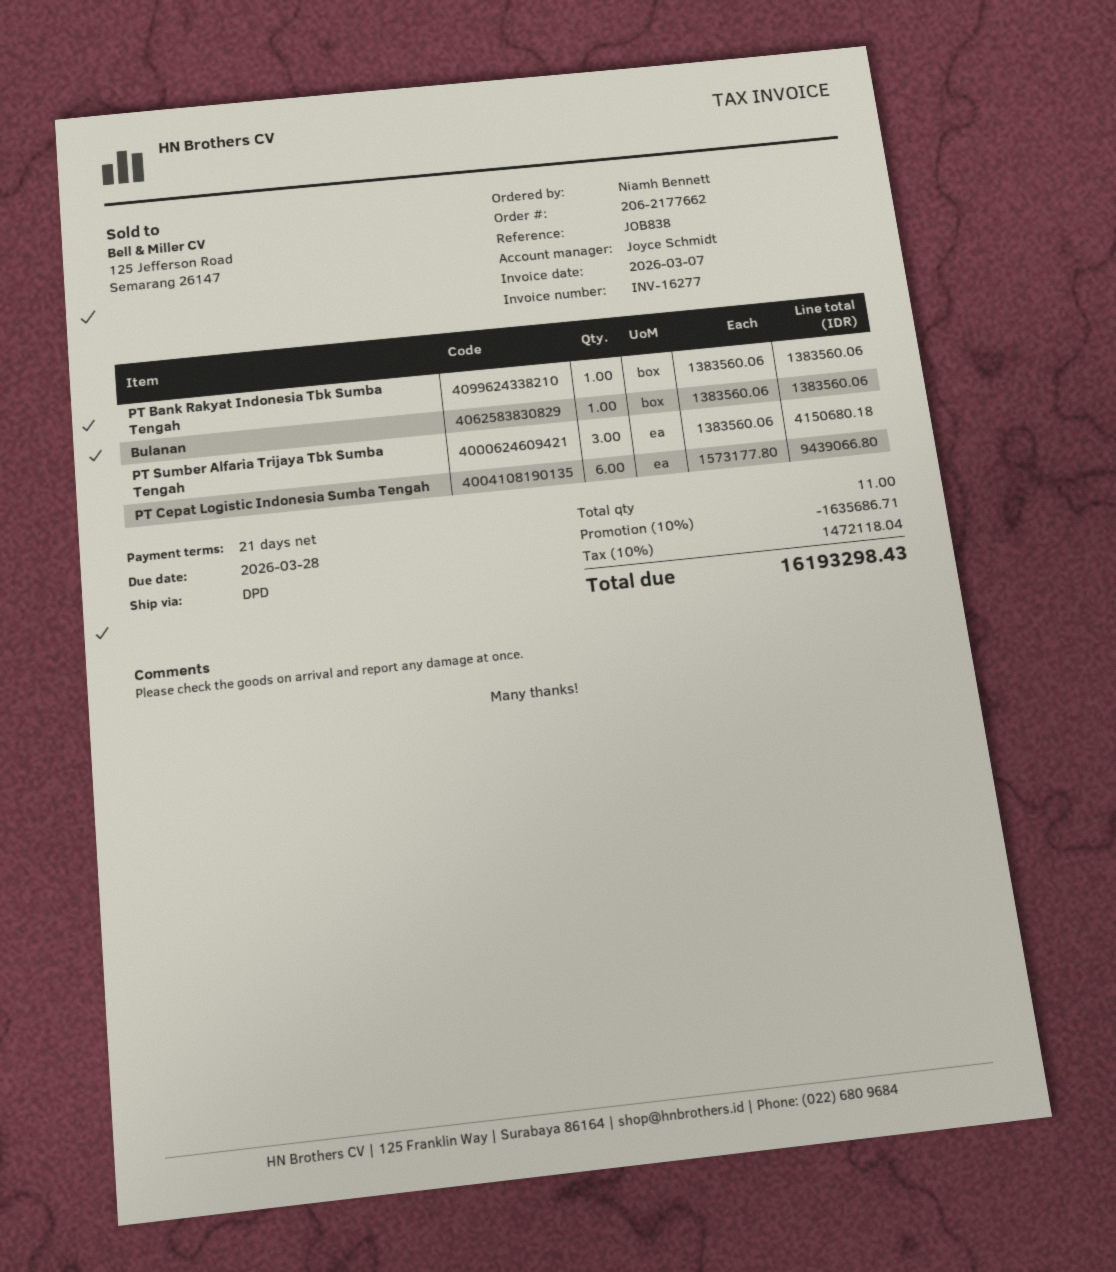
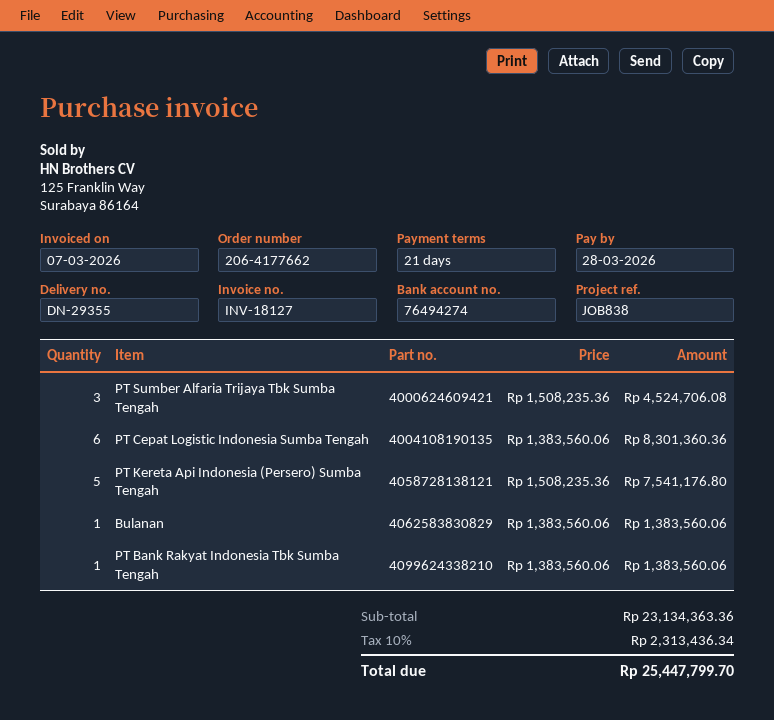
order number: 206-2177662 -> 206-4177662
invoice number: INV-16277 -> INV-18127
PT Sumber Alfaria Trijaya Tbk Sumba Tengah: 3 x 1383560.06 = 4150680.18 -> 3 x 1508235.36 = 4524706.08
PT Cepat Logistic Indonesia Sumba Tengah: 6 x 1573177.80 = 9439066.80 -> 6 x 1383560.06 = 8301360.36
PT Kereta Api Indonesia (Persero) Sumba Tengah: none -> 5 x 1508235.36 = 7541176.80
discount: 10% = 1635686.71 -> none
tax: 10% = 1472118.04 -> 10% = 2313436.34
total: 16193298.43 -> 25447799.70

